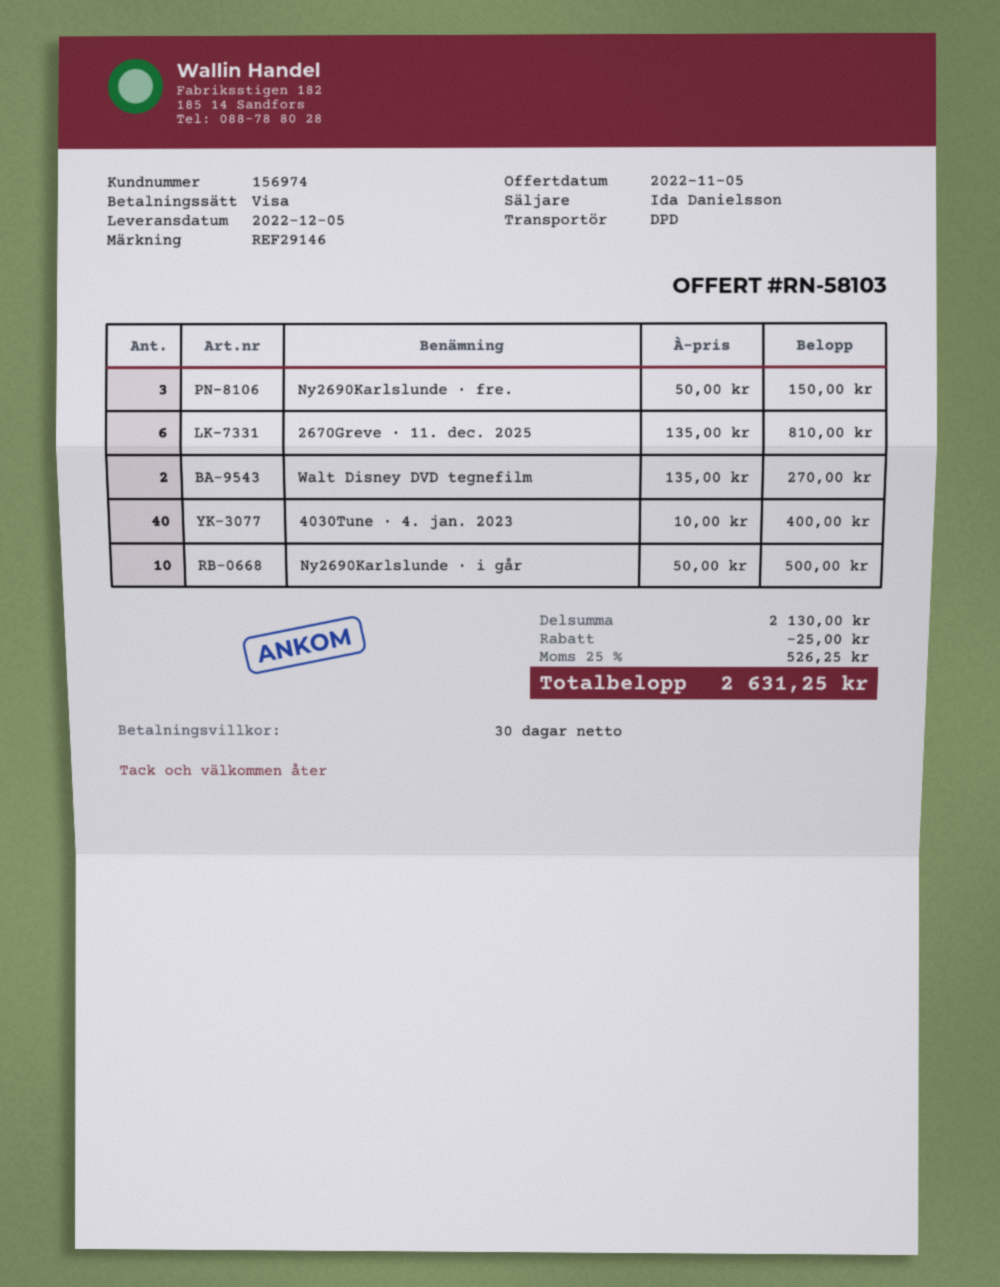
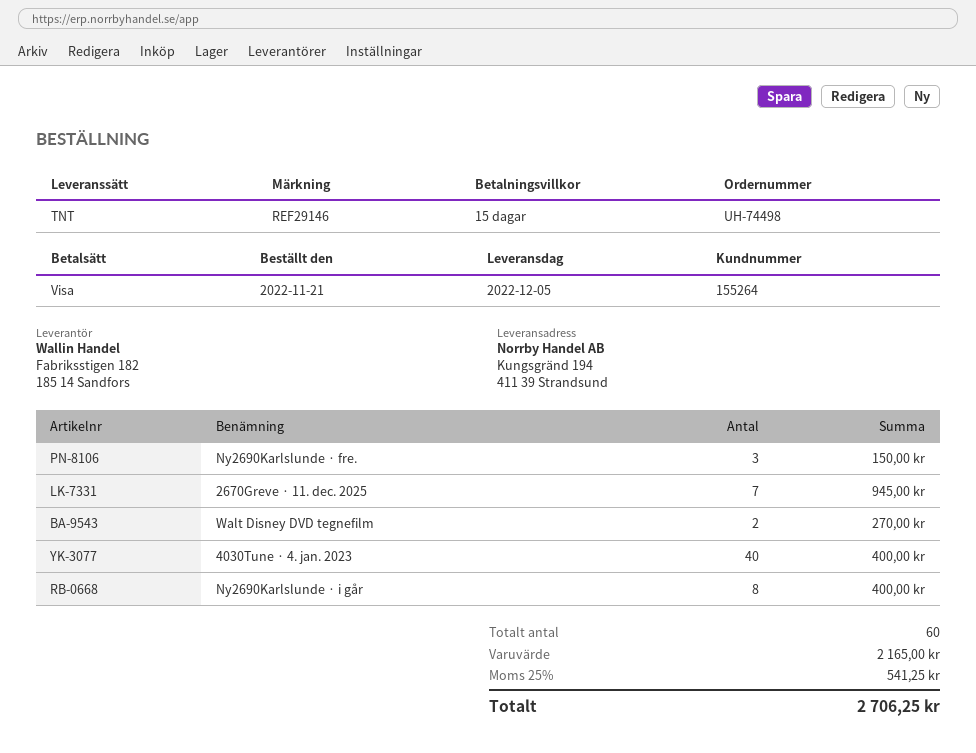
payment terms: 30 days -> 15 days
customer number: 156974 -> 155264
shipping method: DPD -> TNT
2670Greve · 11. dec. 2025: 6 for 810.00 -> 7 for 945.00
Ny2690Karlslunde · i går: 10 for 500.00 -> 8 for 400.00
subtotal: 2130.00 -> 2165.00
discount: 25.00 -> none
tax: 25% = 526.25 -> 25% = 541.25
total: 2631.25 -> 2706.25

